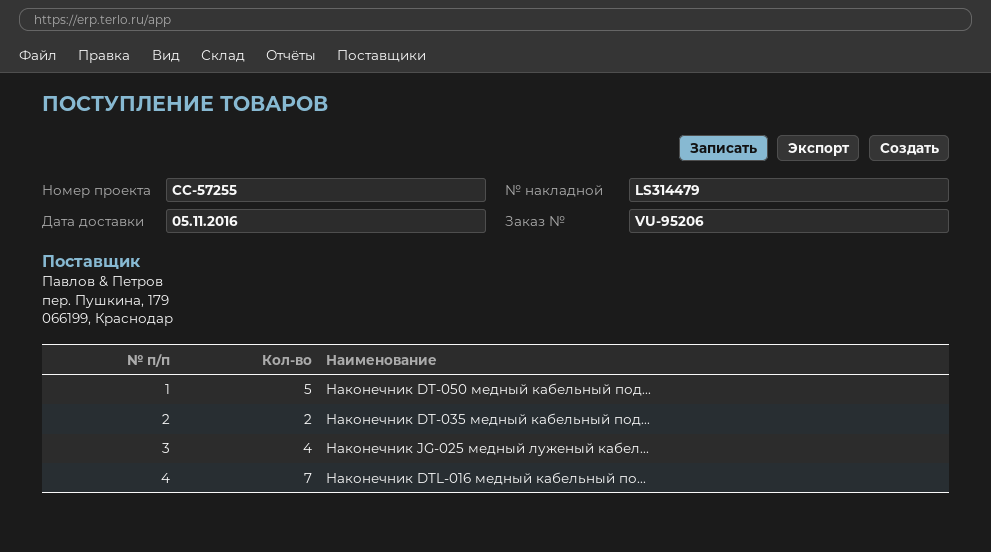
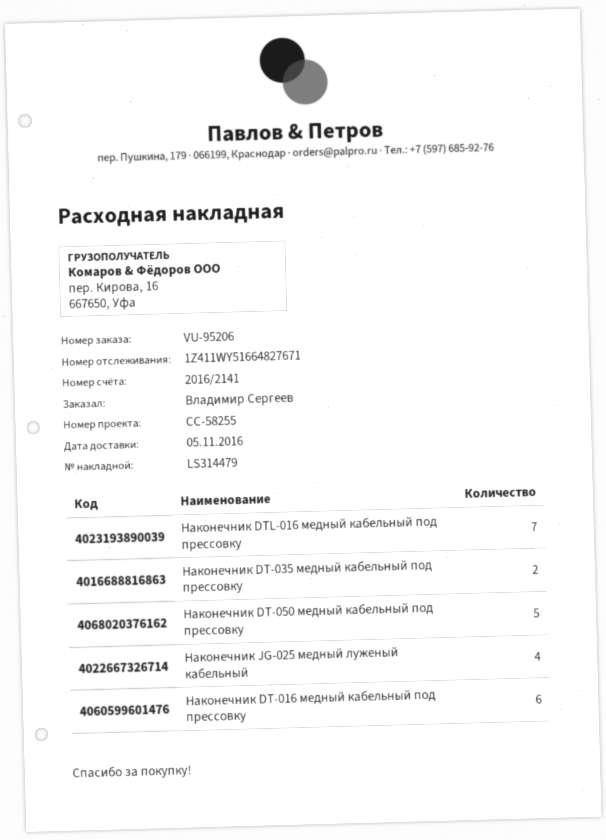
reference: CC-57255 -> CC-58255
Наконечник DT-016 медный кабельный под прессовку: none -> 6

